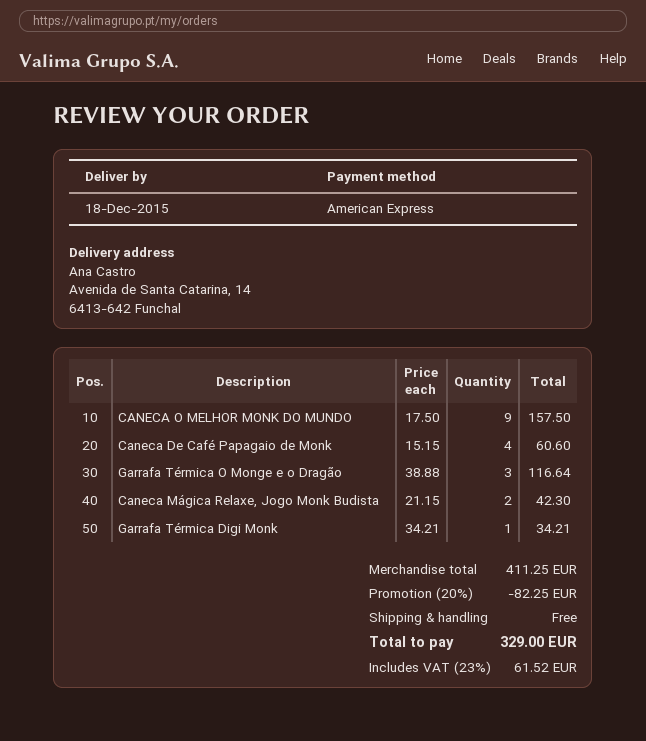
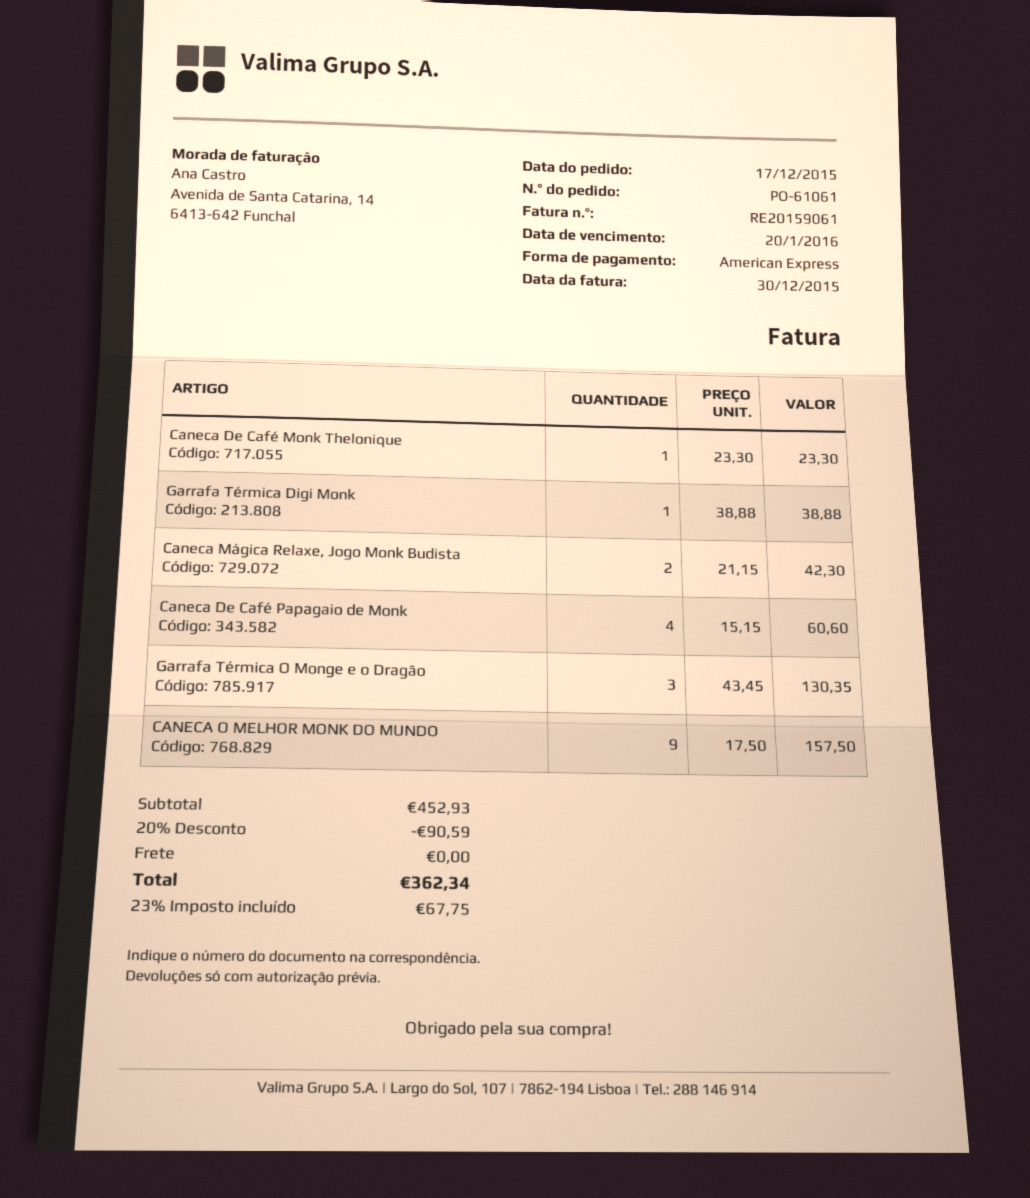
Garrafa Térmica O Monge e o Dragão: 3 x 38.88 = 116.64 -> 3 x 43.45 = 130.35
Garrafa Térmica Digi Monk: 1 x 34.21 = 34.21 -> 1 x 38.88 = 38.88
Caneca De Café Monk Thelonique: none -> 1 x 23.30 = 23.30
subtotal: 411.25 -> 452.93
discount: 20% = 82.25 -> 20% = 90.59
tax: 23% = 61.52 -> 23% = 67.75
total: 329.00 -> 362.34

